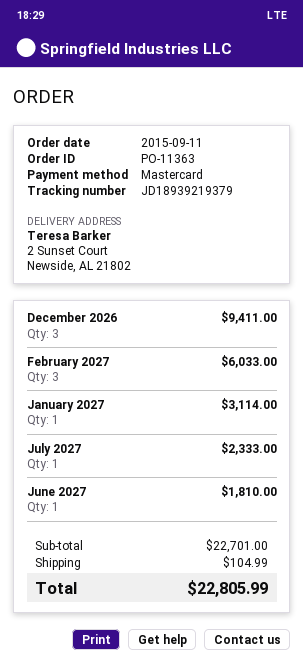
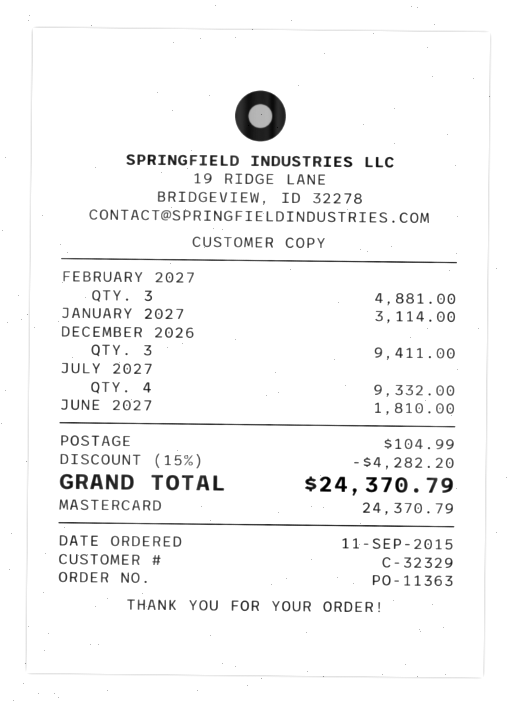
February 2027: 3 for 6033.00 -> 3 for 4881.00
July 2027: 1 for 2333.00 -> 4 for 9332.00
discount: none -> 15% = 4282.20
total: 22805.99 -> 24370.79

